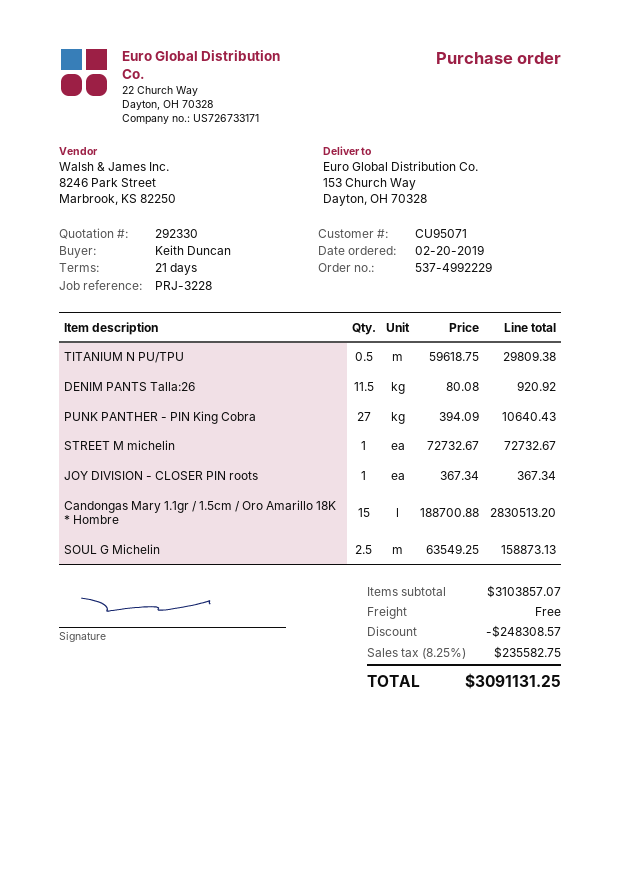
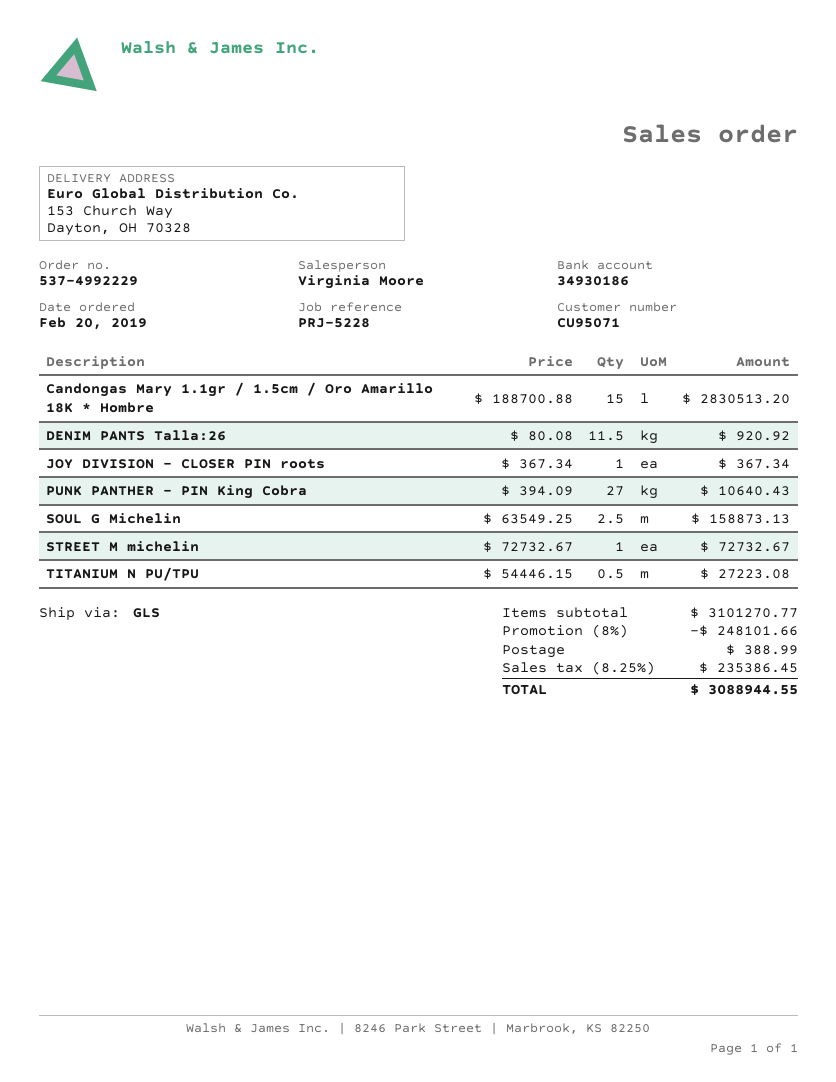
reference: PRJ-3228 -> PRJ-5228
TITANIUM N PU/TPU: 0.5 x 59618.75 = 29809.38 -> 0.5 x 54446.15 = 27223.08
subtotal: 3103857.07 -> 3101270.77
discount: 248308.57 -> 248101.66
shipping: 0.00 -> 388.99
tax: 8.25% = 235582.75 -> 8.25% = 235386.45
total: 3091131.25 -> 3088944.55

